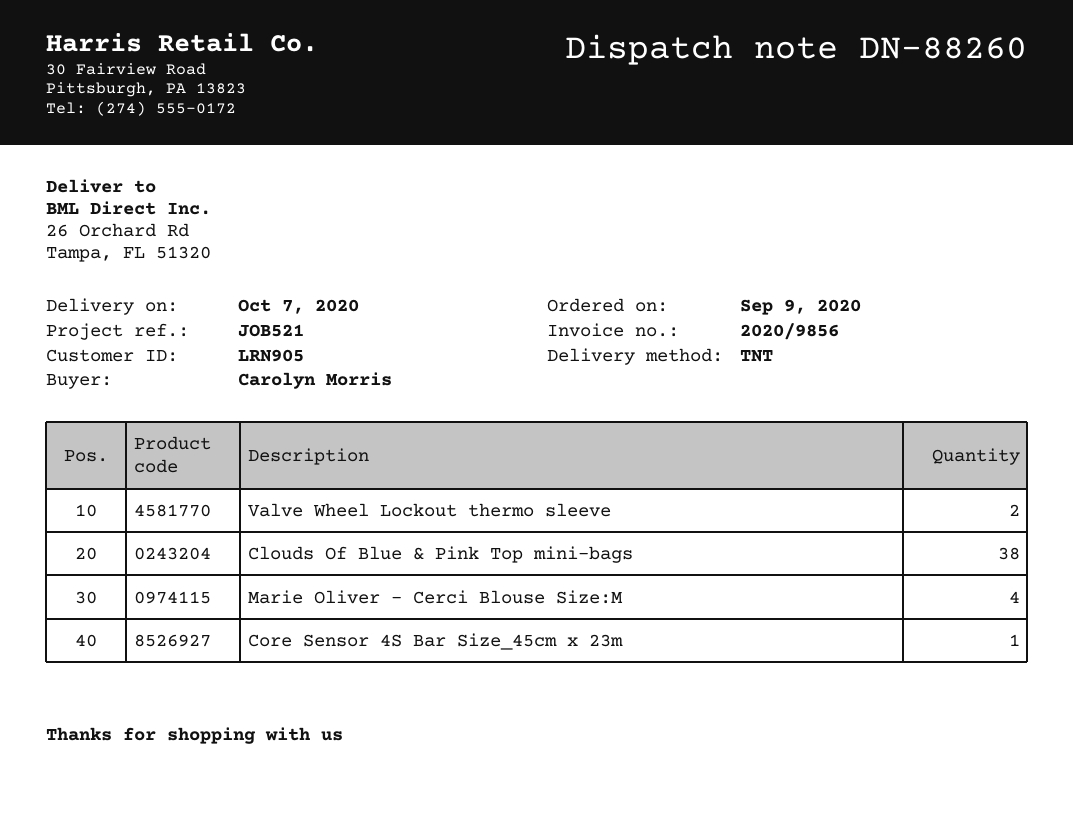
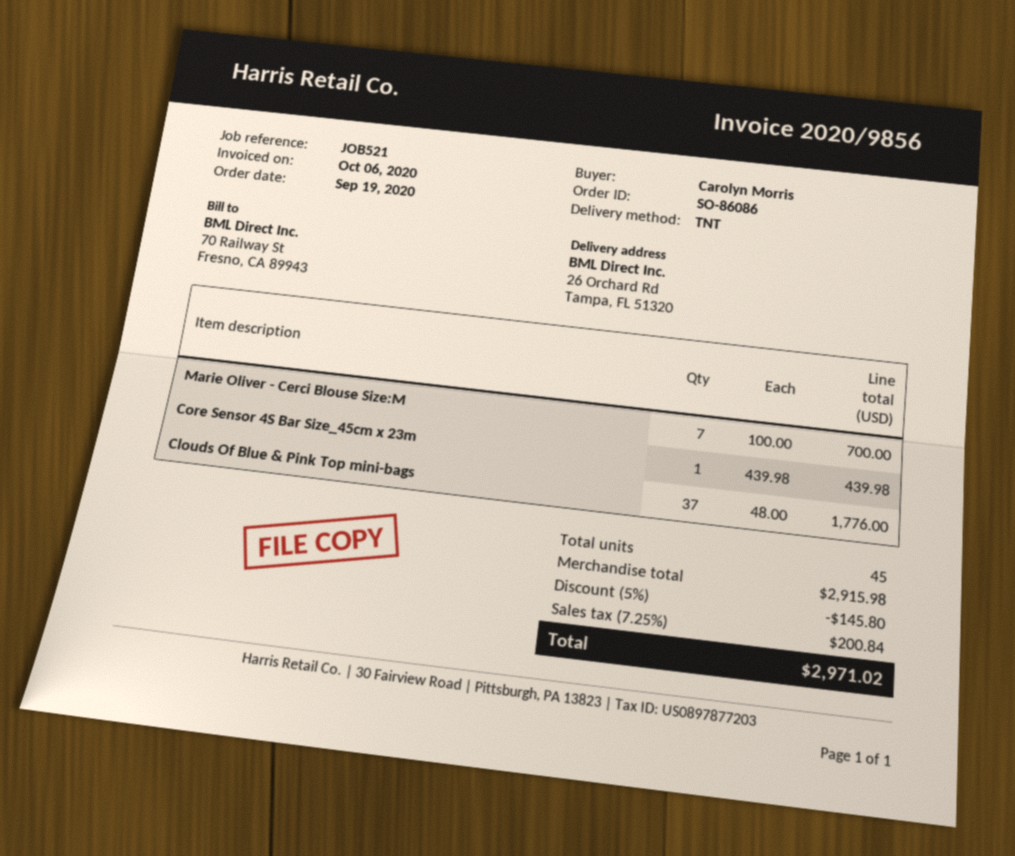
order date: 2020-09-09 -> 2020-09-19
Valve Wheel Lockout thermo sleeve: 2 -> none
Clouds Of Blue & Pink Top mini-bags: 38 -> 37
Marie Oliver - Cerci Blouse Size:M: 4 -> 7

